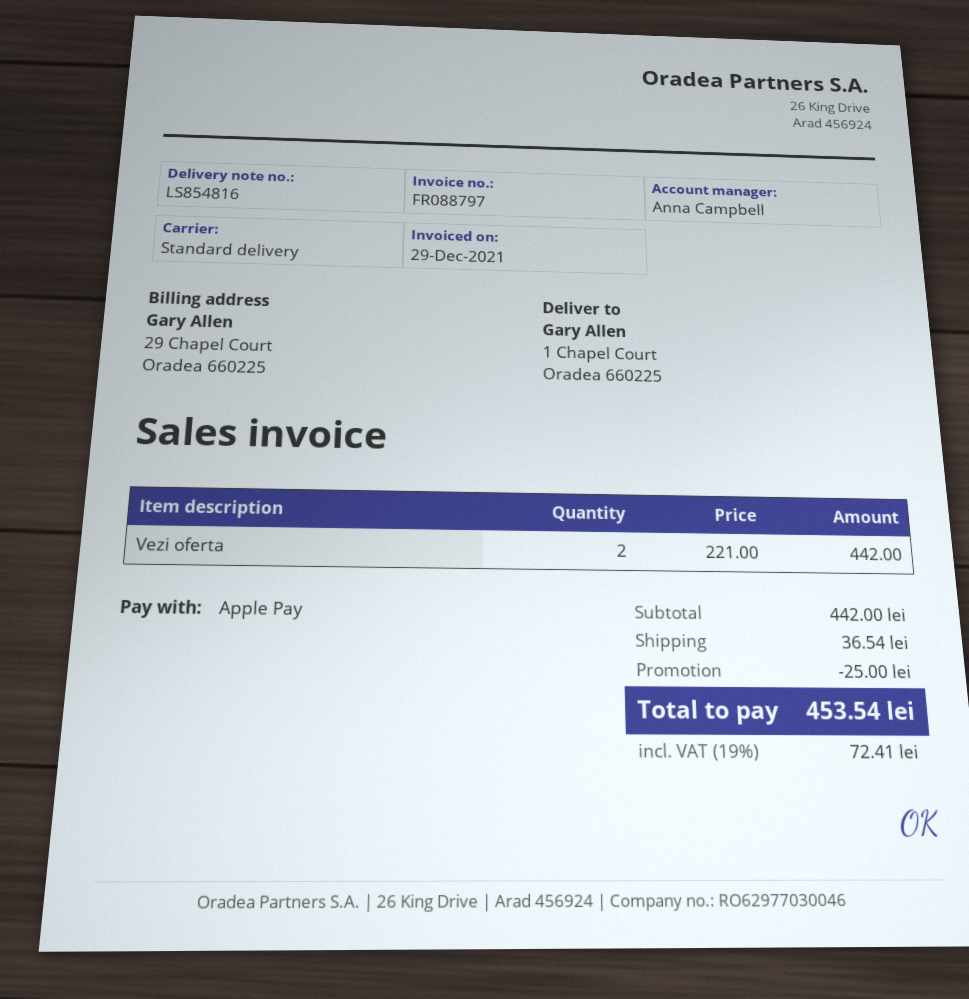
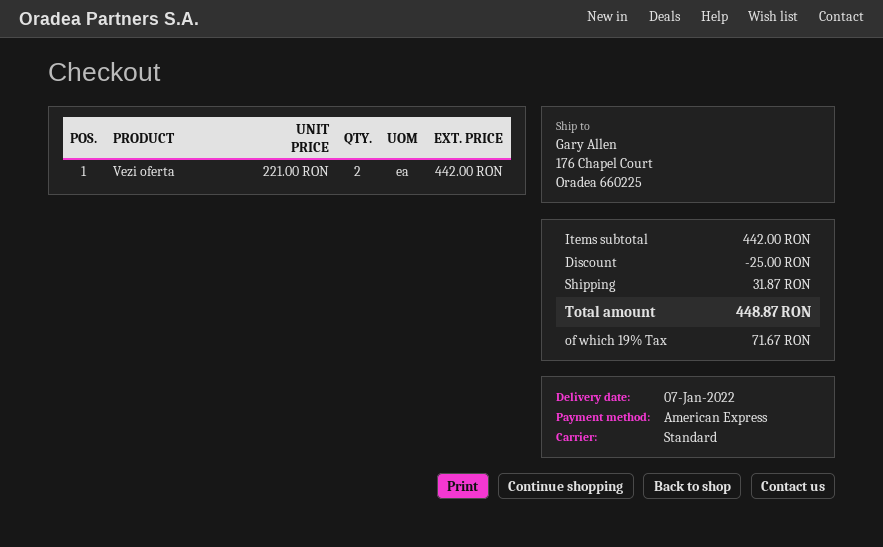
payment method: Apple Pay -> American Express
ship to: 1 Chapel Court, Oradea 660225 -> 176 Chapel Court, Oradea 660225
shipping: 36.54 -> 31.87
tax: 19% = 72.41 -> 19% = 71.67
total: 453.54 -> 448.87

